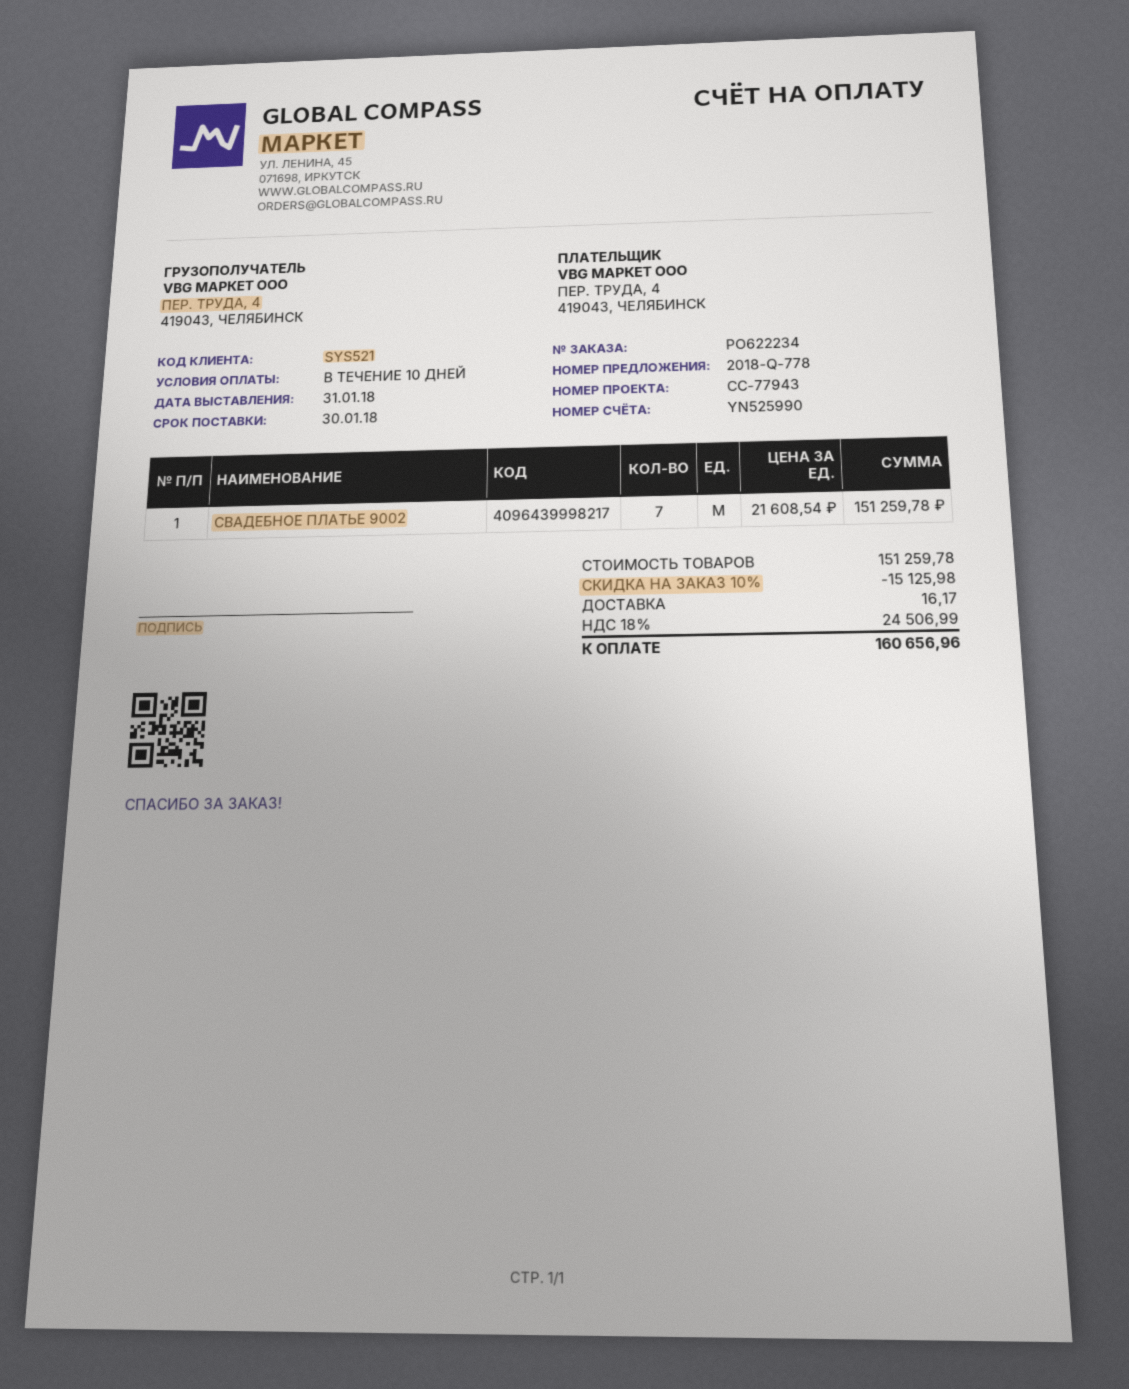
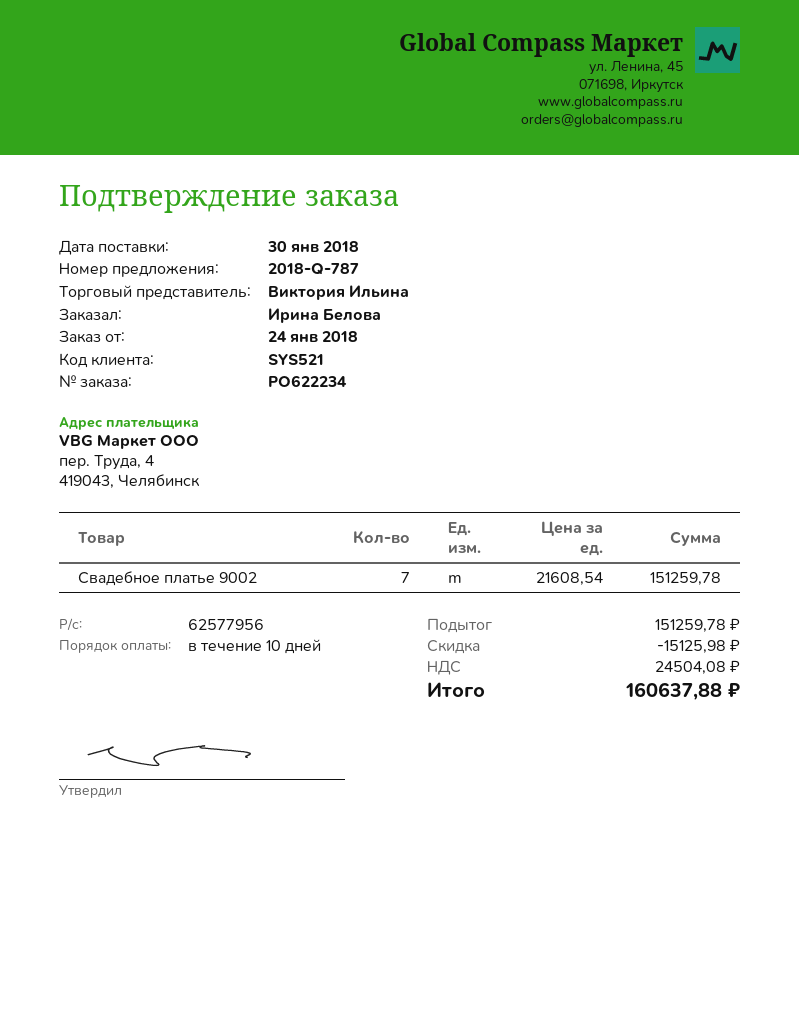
quote number: 2018-Q-778 -> 2018-Q-787
shipping: 16.17 -> none
tax: 24506.99 -> 24504.08
total: 160656.96 -> 160637.88

